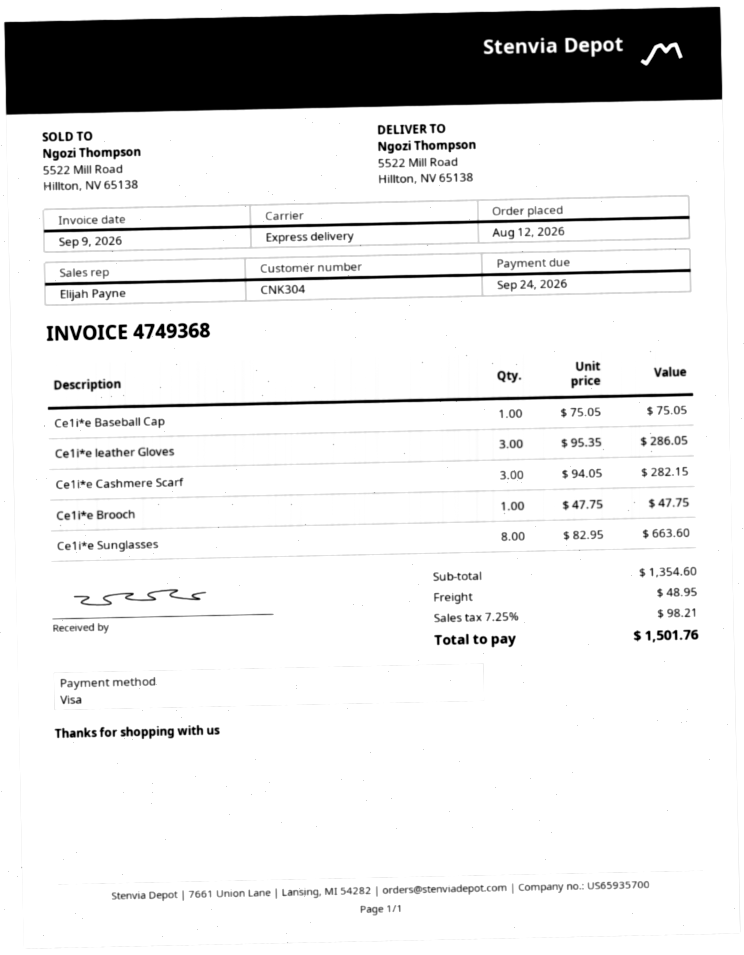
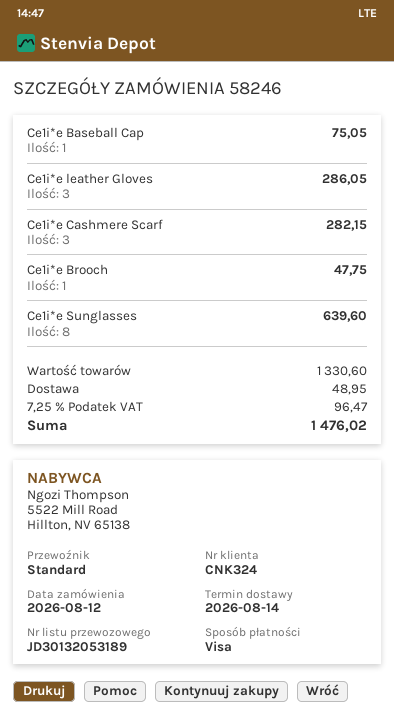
customer number: CNK304 -> CNK324
shipping method: express -> standard
Ce1i*e Sunglasses: 8 for 663.60 -> 8 for 639.60
subtotal: 1354.60 -> 1330.60
tax: 7.25% = 98.21 -> 7.25% = 96.47
total: 1501.76 -> 1476.02

